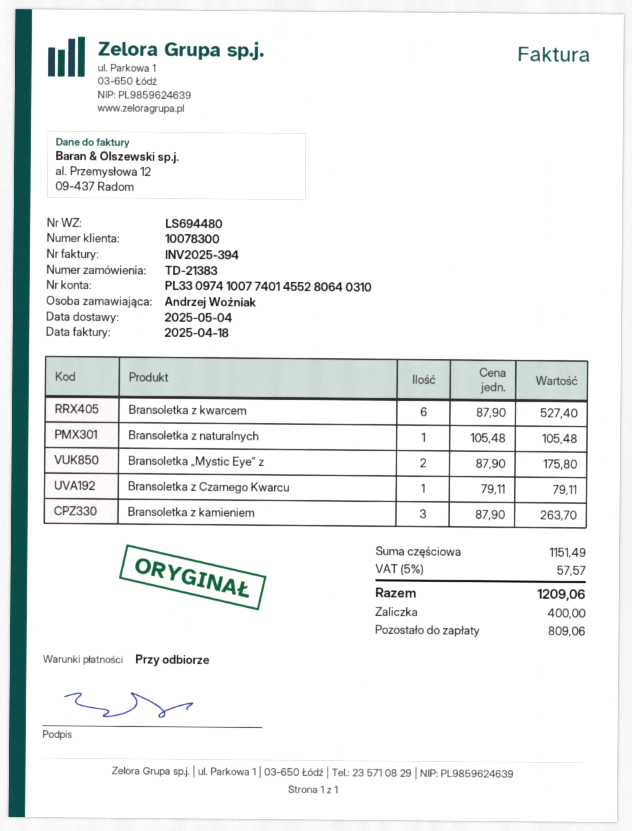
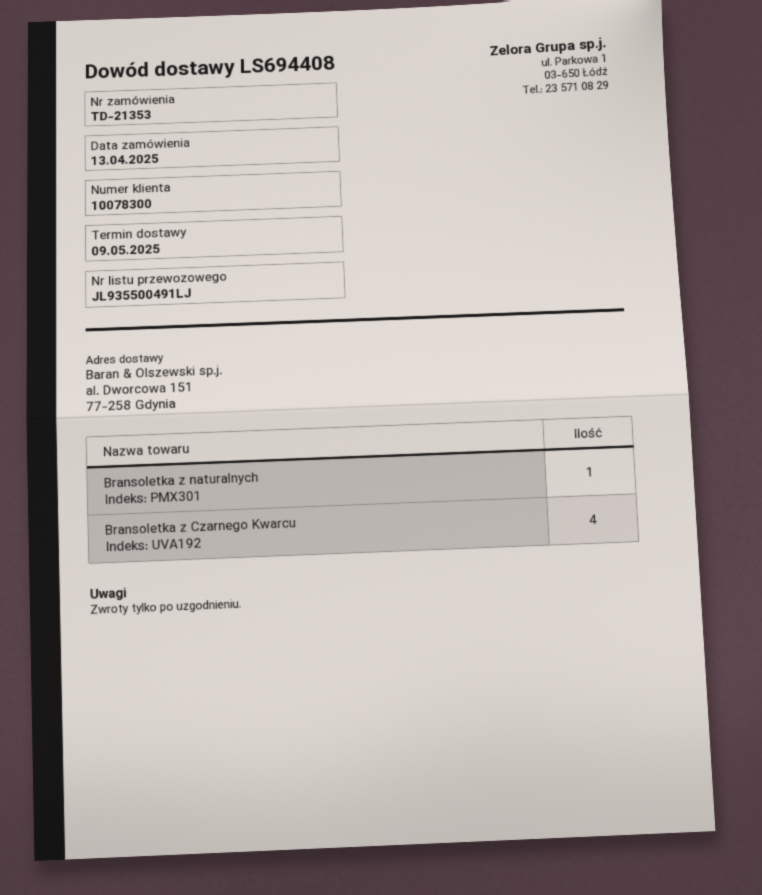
order number: TD-21383 -> TD-21353
delivery note number: LS694480 -> LS694408
delivery date: 2025-05-04 -> 2025-05-09
Bransoletka z kwarcem: 6 -> none
Bransoletka „Mystic Eye” z: 2 -> none
Bransoletka z Czarnego Kwarcu: 1 -> 4
Bransoletka z kamieniem: 3 -> none

